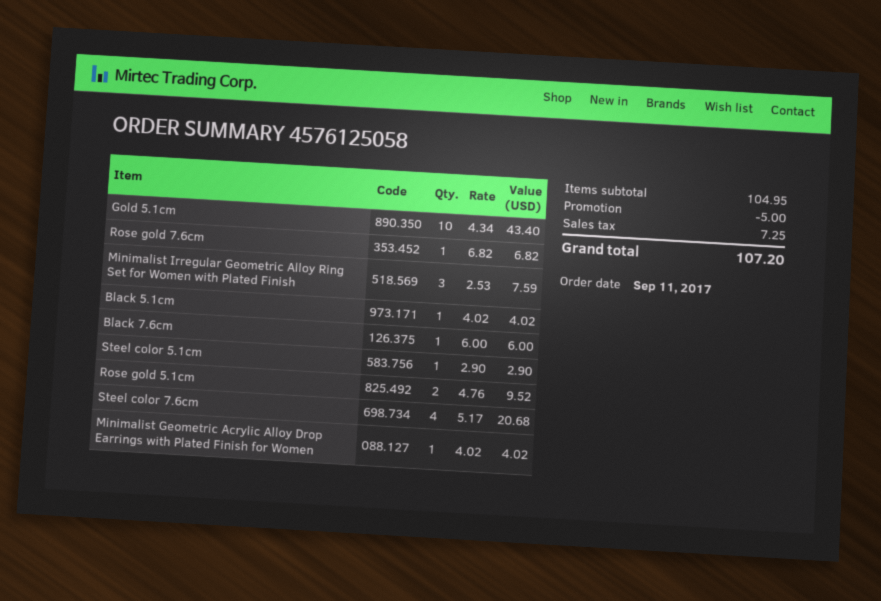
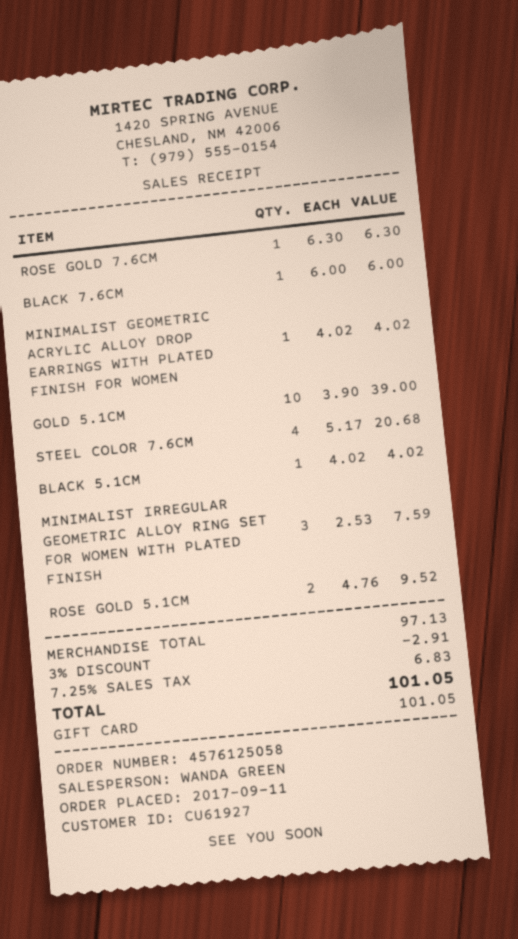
Gold 5.1cm: 10 x 4.34 = 43.40 -> 10 x 3.90 = 39.00
Rose gold 7.6cm: 1 x 6.82 = 6.82 -> 1 x 6.30 = 6.30
Steel color 5.1cm: 1 x 2.90 = 2.90 -> none
subtotal: 104.95 -> 97.13
discount: 5.00 -> 2.91
tax: 7.25 -> 6.83
total: 107.20 -> 101.05

